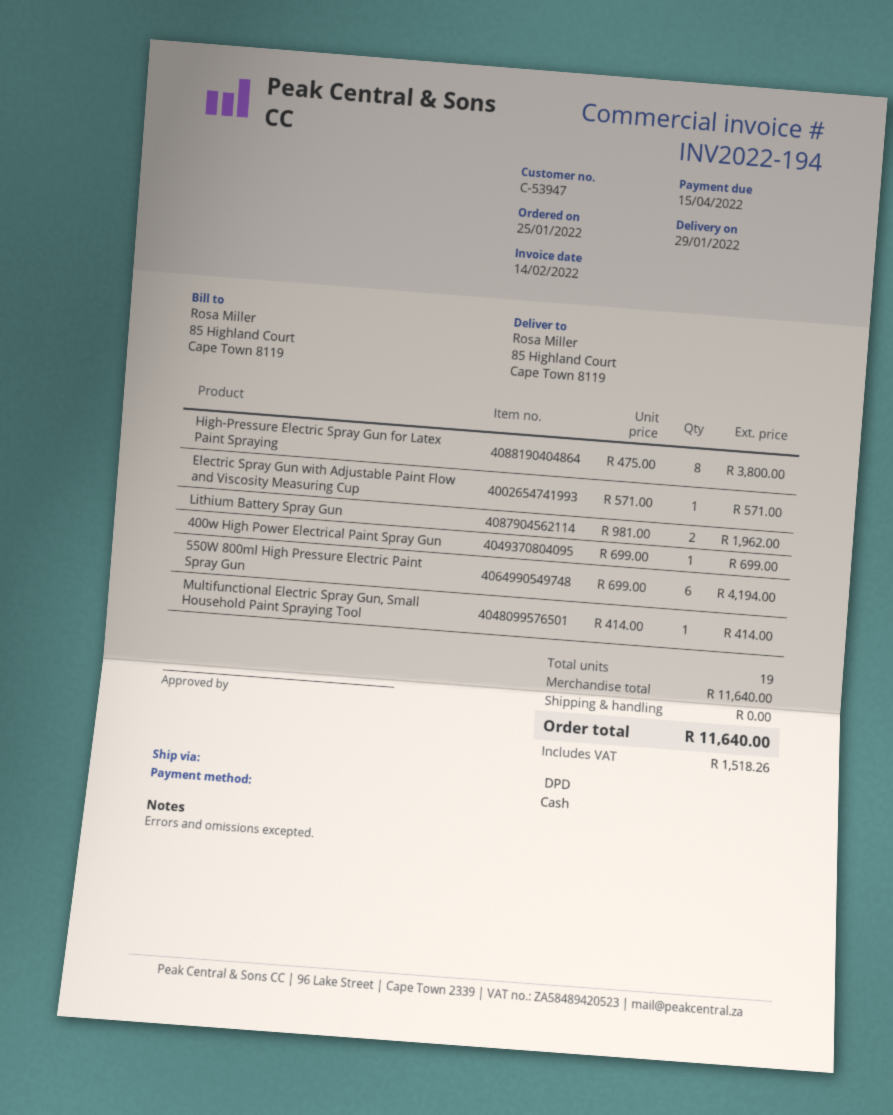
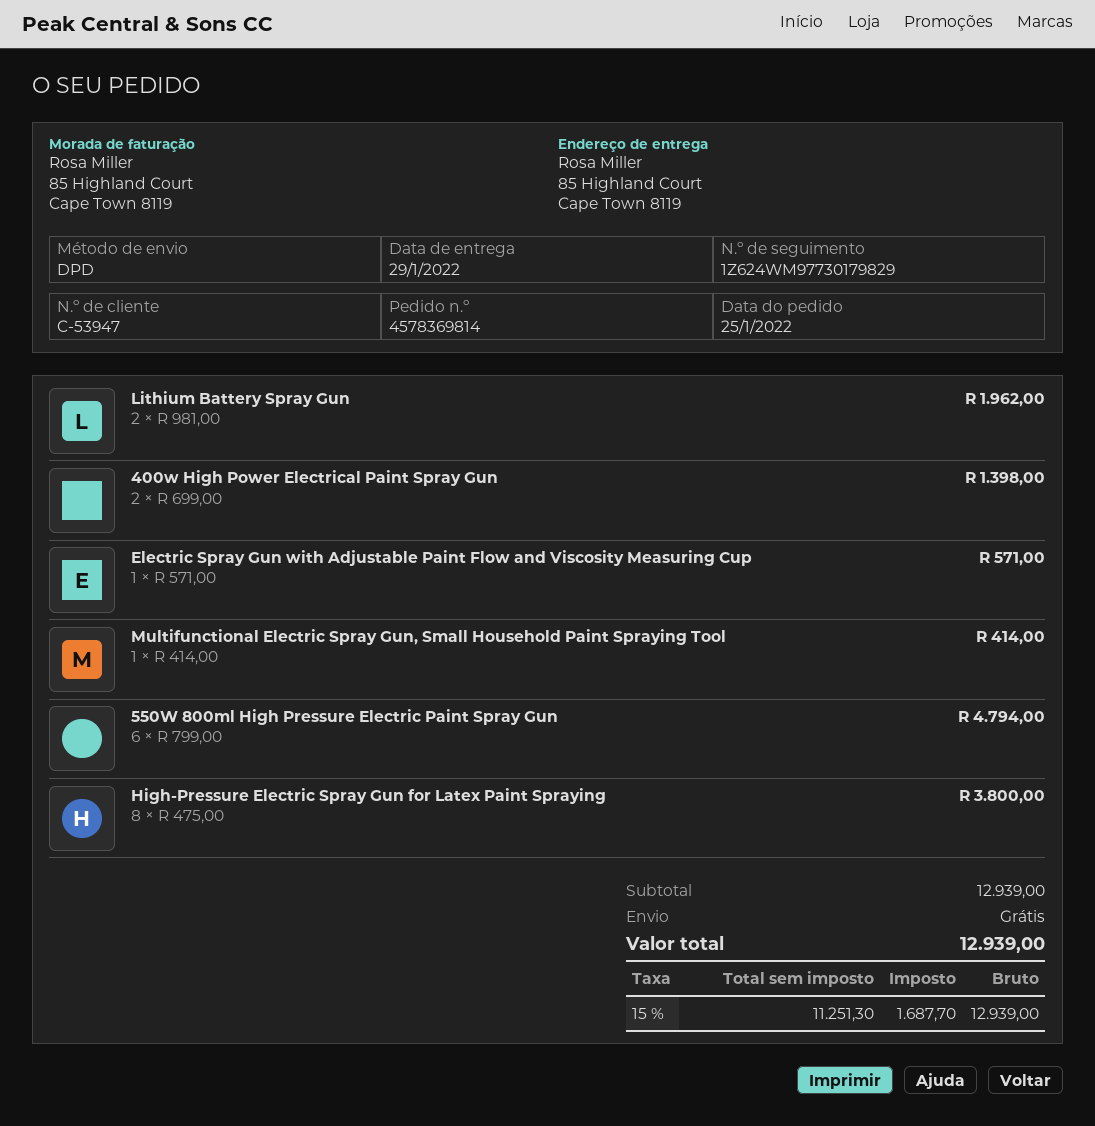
400w High Power Electrical Paint Spray Gun: 1 x 699.00 = 699.00 -> 2 x 699.00 = 1398.00
550W 800ml High Pressure Electric Paint Spray Gun: 6 x 699.00 = 4194.00 -> 6 x 799.00 = 4794.00
subtotal: 11640.00 -> 12939.00
tax: 1518.26 -> 1687.70
total: 11640.00 -> 12939.00

